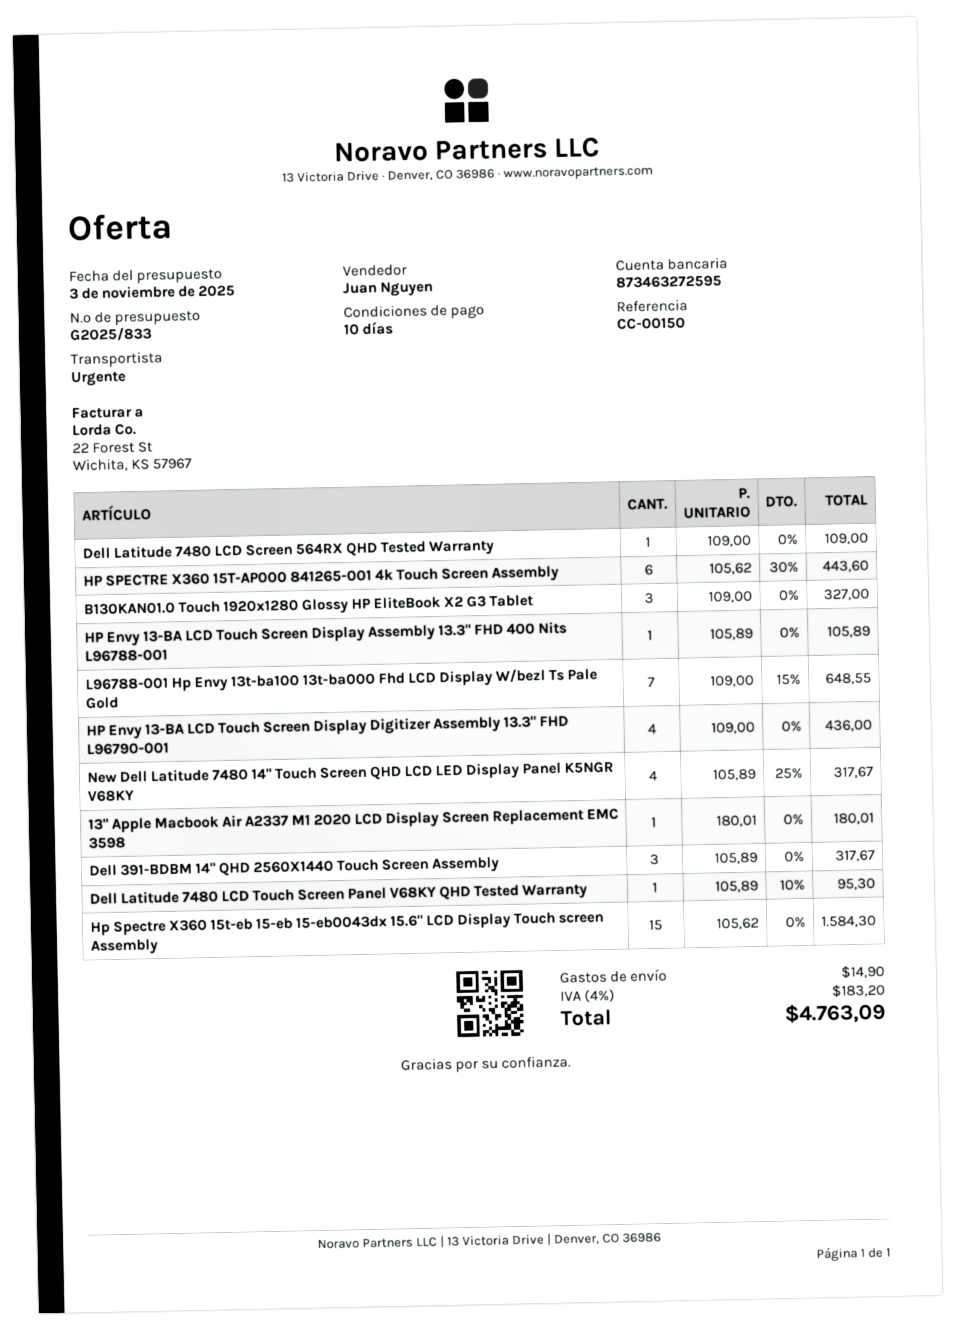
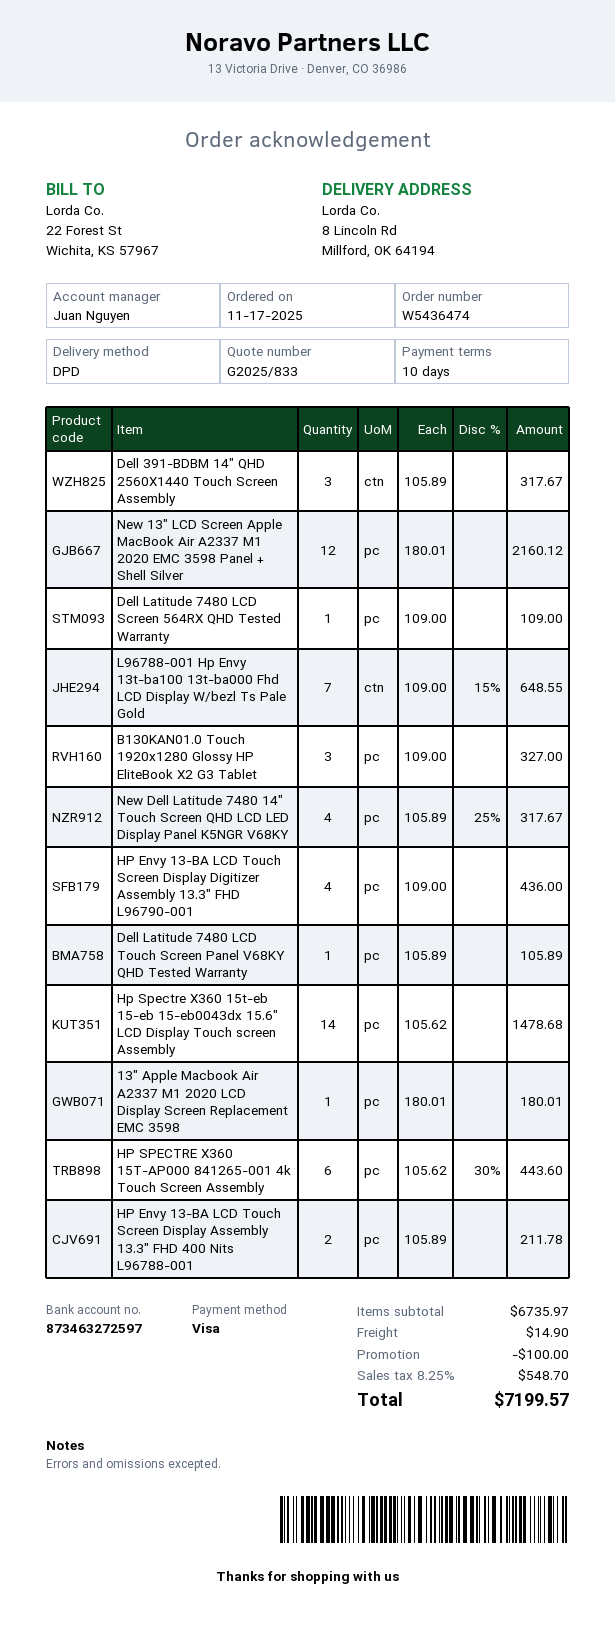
bank account: 873463272595 -> 873463272597
shipping method: express -> DPD
HP Envy 13-BA LCD Touch Screen Display Assembly 13.3" FHD 400 Nits L96788-001: 1 x 105.89 = 105.89 -> 2 x 105.89 = 211.78
Dell Latitude 7480 LCD Touch Screen Panel V68KY QHD Tested Warranty: 1 x 105.89 - 10% = 95.30 -> 1 x 105.89 = 105.89
Hp Spectre X360 15t-eb 15-eb 15-eb0043dx 15.6" LCD Display Touch screen Assembly: 15 x 105.62 = 1584.30 -> 14 x 105.62 = 1478.68
New 13" LCD Screen Apple MacBook Air A2337 M1 2020 EMC 3598 Panel + Shell Silver: none -> 12 x 180.01 = 2160.12
discount: none -> 100.00
tax: 4% = 183.20 -> 8.25% = 548.70
total: 4763.09 -> 7199.57

